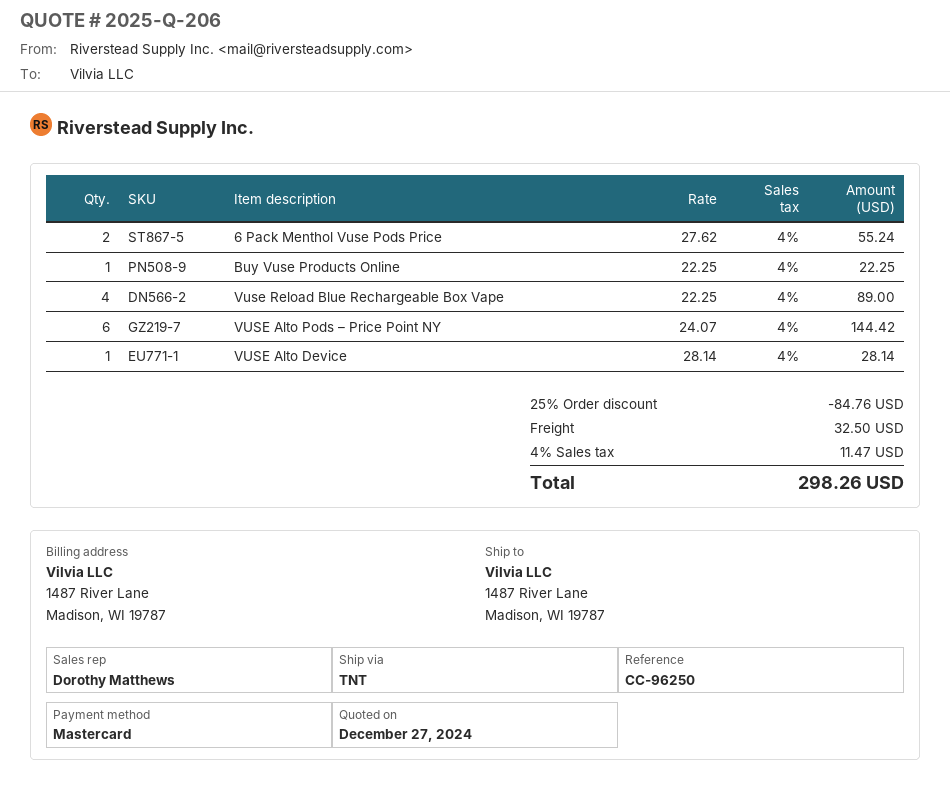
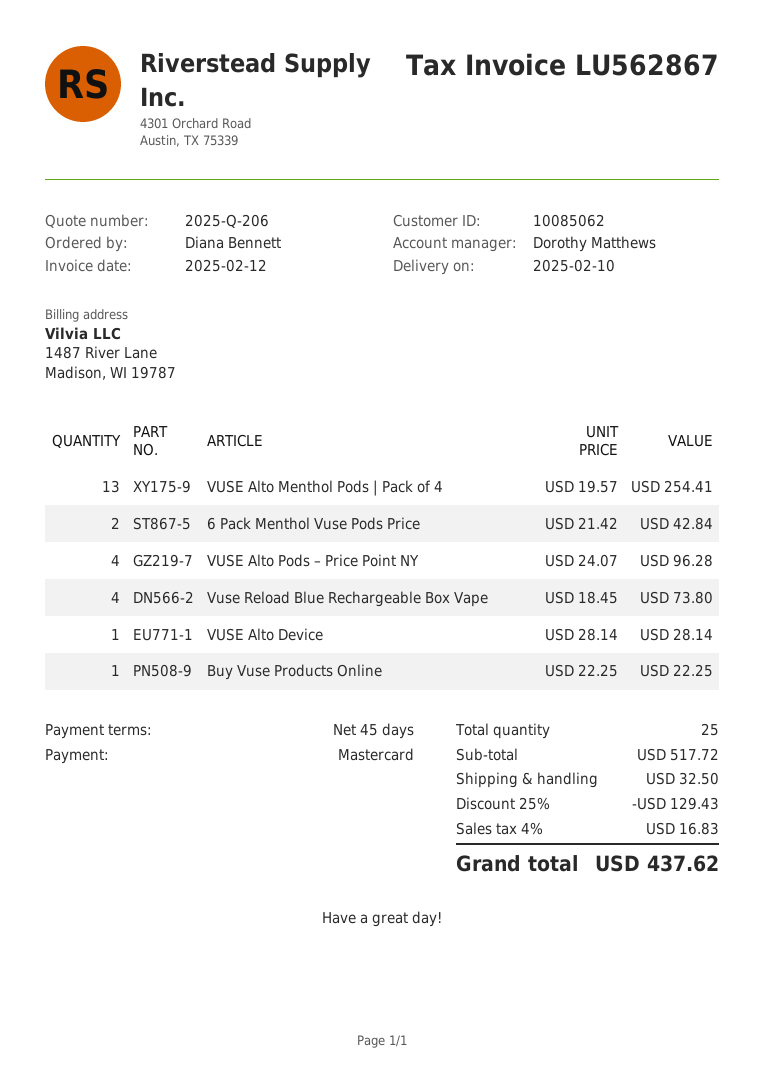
6 Pack Menthol Vuse Pods Price: 2 x 27.62 = 55.24 -> 2 x 21.42 = 42.84
Vuse Reload Blue Rechargeable Box Vape: 4 x 22.25 = 89.00 -> 4 x 18.45 = 73.80
VUSE Alto Pods – Price Point NY: 6 x 24.07 = 144.42 -> 4 x 24.07 = 96.28
VUSE Alto Menthol Pods | Pack of 4: none -> 13 x 19.57 = 254.41
discount: 25% = 84.76 -> 25% = 129.43
tax: 4% = 11.47 -> 4% = 16.83
total: 298.26 -> 437.62

